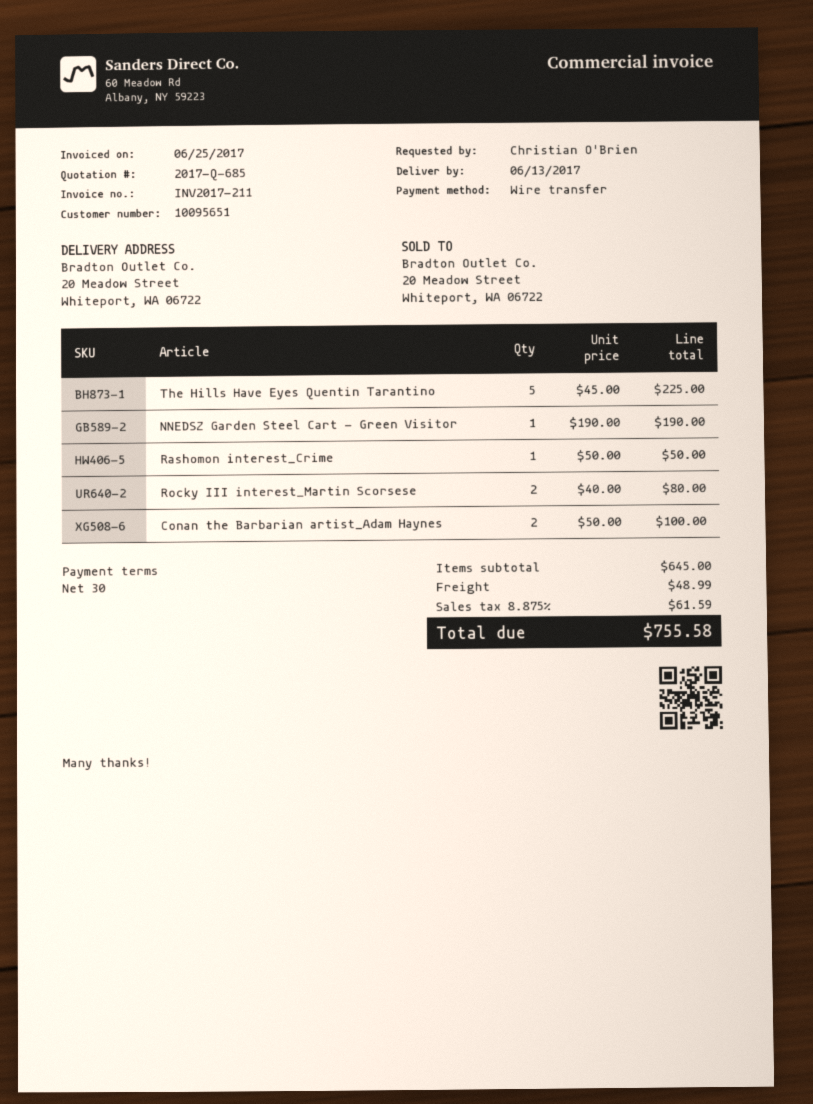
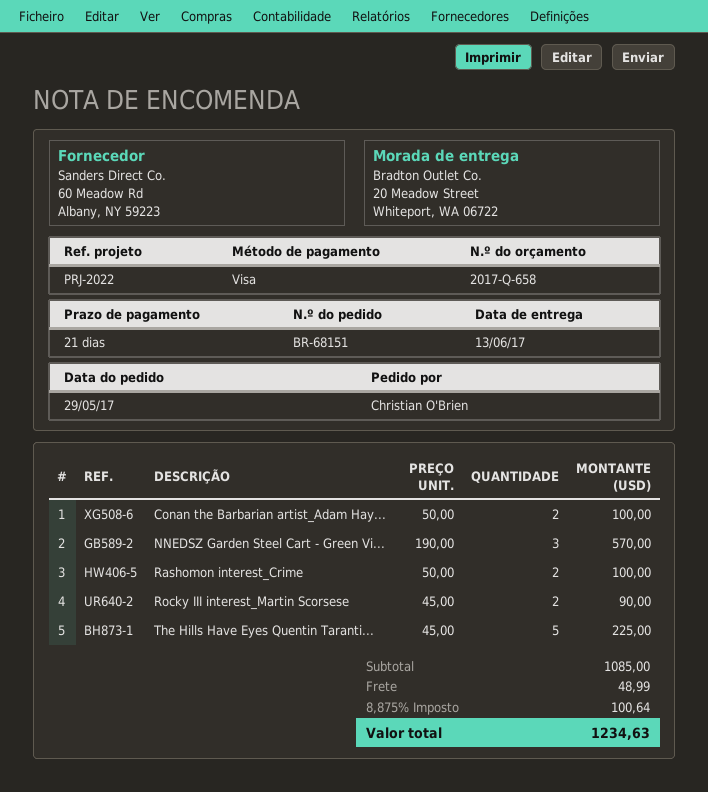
quote number: 2017-Q-685 -> 2017-Q-658
payment terms: 30 days -> 21 days
payment method: bank transfer -> Visa
NNEDSZ Garden Steel Cart - Green Visitor: 1 x 190.00 = 190.00 -> 3 x 190.00 = 570.00
Rashomon interest_Crime: 1 x 50.00 = 50.00 -> 2 x 50.00 = 100.00
Rocky III interest_Martin Scorsese: 2 x 40.00 = 80.00 -> 2 x 45.00 = 90.00
subtotal: 645.00 -> 1085.00
tax: 8.875% = 61.59 -> 8.875% = 100.64
total: 755.58 -> 1234.63

